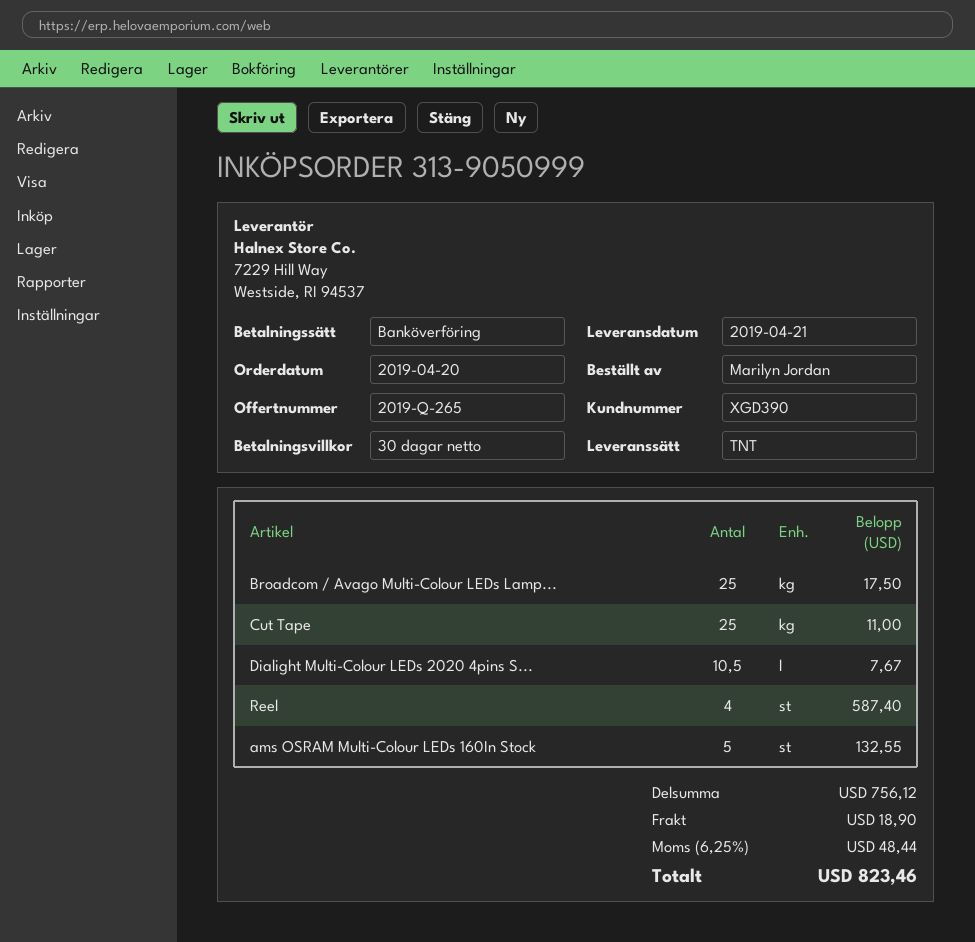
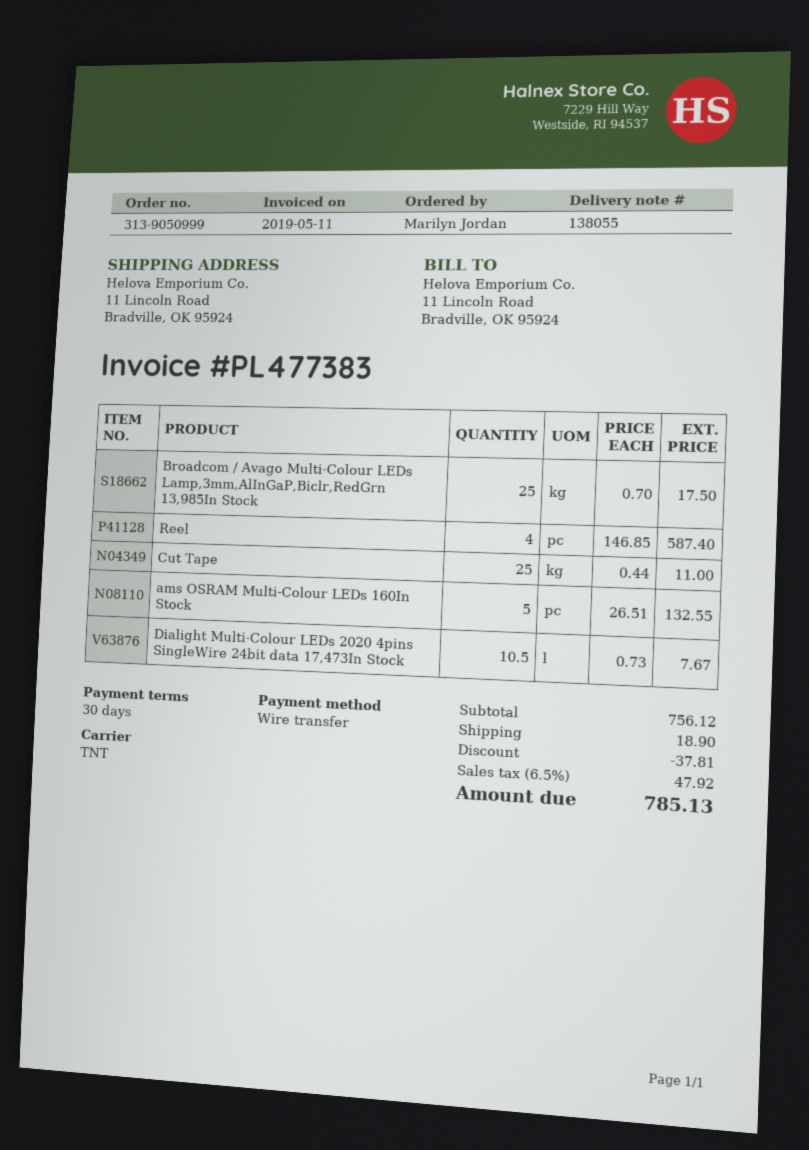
discount: none -> 37.81
tax: 6.25% = 48.44 -> 6.5% = 47.92
total: 823.46 -> 785.13

